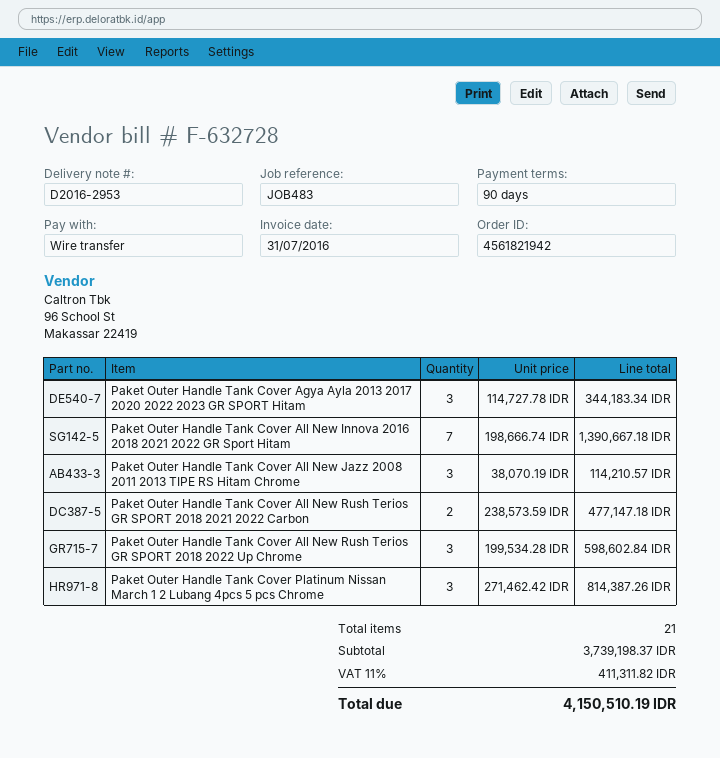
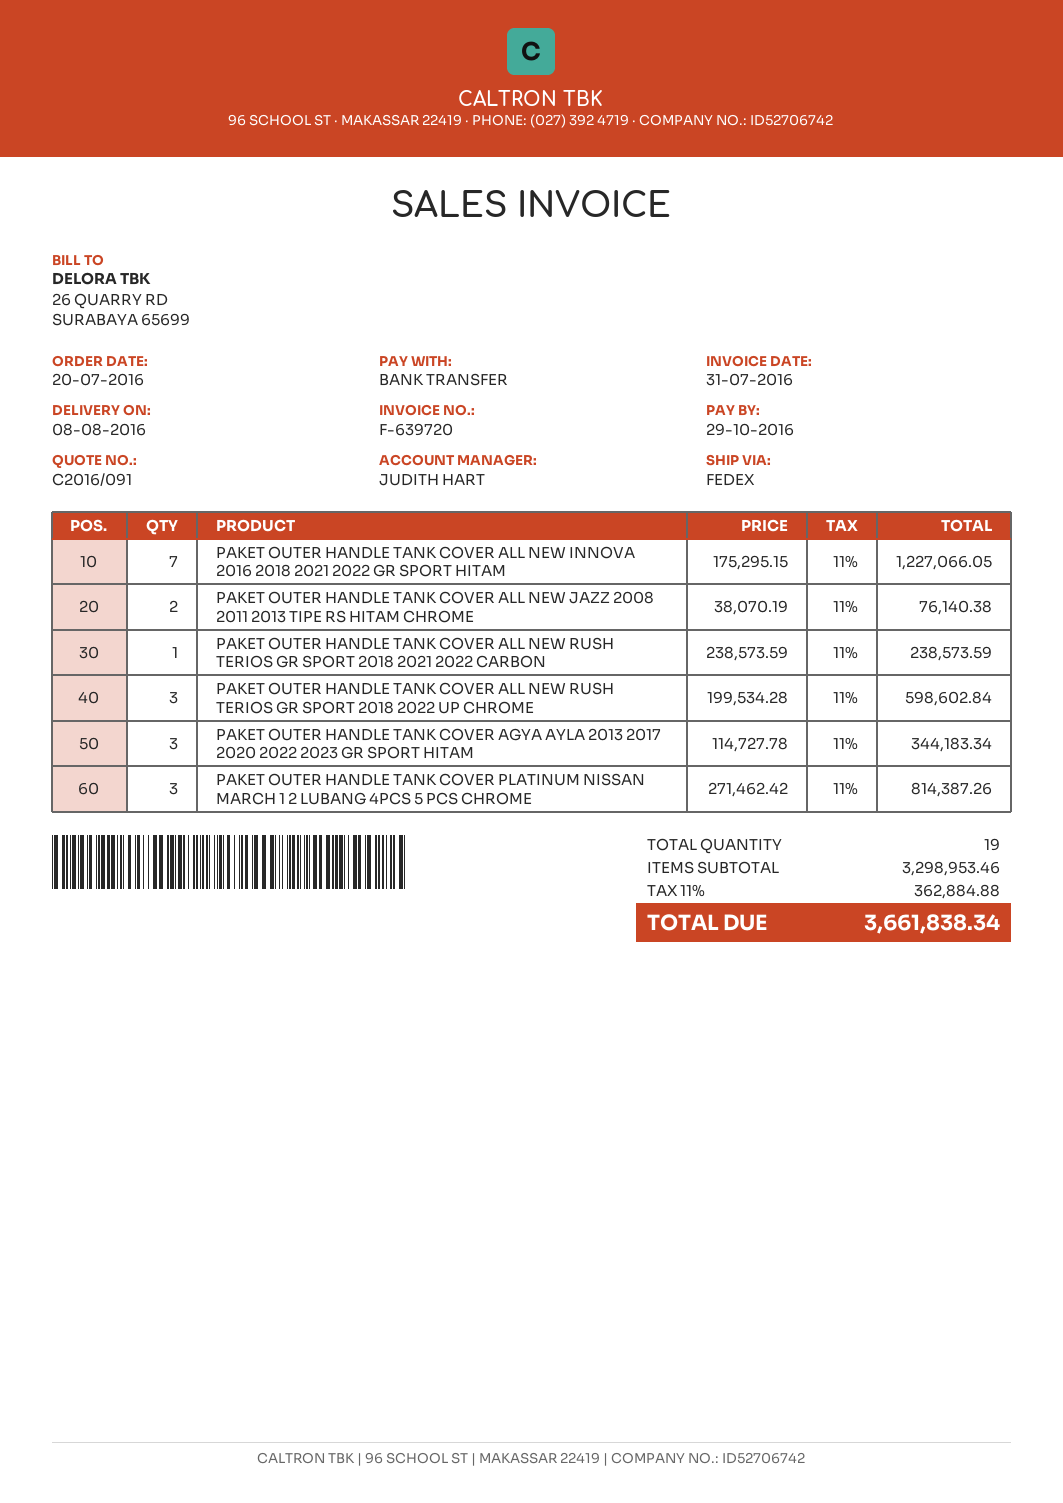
invoice number: F-632728 -> F-639720
Paket Outer Handle Tank Cover All New Innova 2016 2018 2021 2022 GR Sport Hitam: 7 x 198666.74 = 1390667.18 -> 7 x 175295.15 = 1227066.05
Paket Outer Handle Tank Cover All New Jazz 2008 2011 2013 TIPE RS Hitam Chrome: 3 x 38070.19 = 114210.57 -> 2 x 38070.19 = 76140.38
Paket Outer Handle Tank Cover All New Rush Terios GR SPORT 2018 2021 2022 Carbon: 2 x 238573.59 = 477147.18 -> 1 x 238573.59 = 238573.59
total quantity: 21 -> 19
subtotal: 3739198.37 -> 3298953.46
tax: 11% = 411311.82 -> 11% = 362884.88
total: 4150510.19 -> 3661838.34

